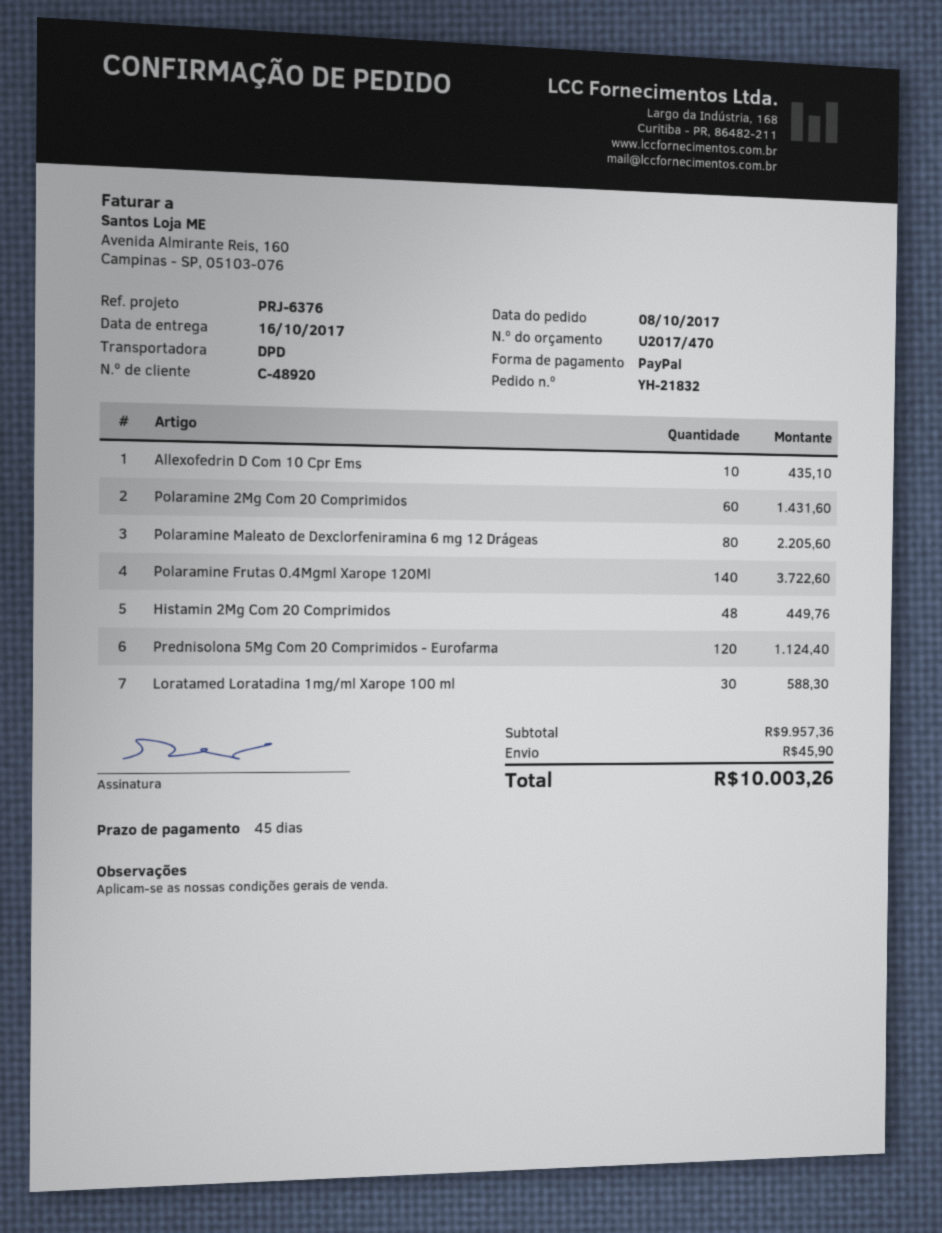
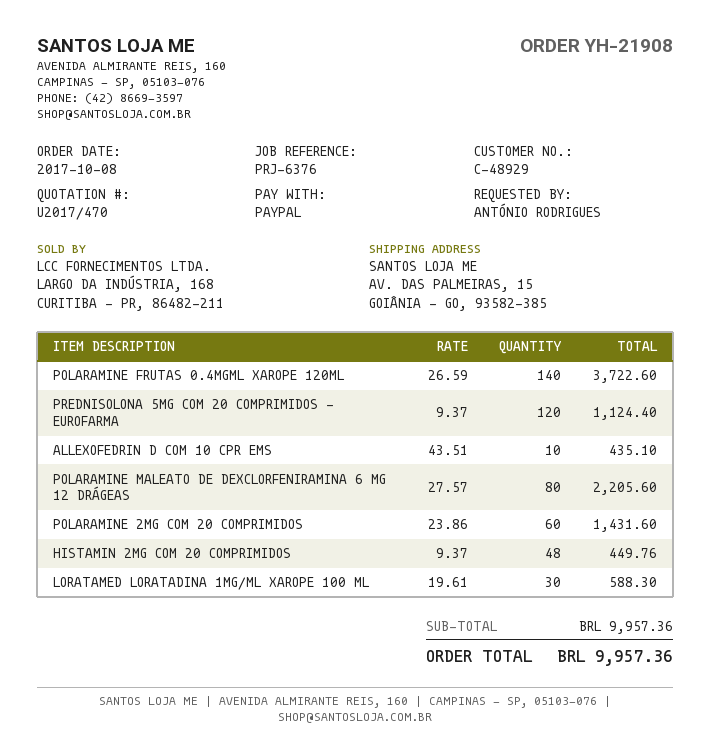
order number: YH-21832 -> YH-21908
customer number: C-48920 -> C-48929
shipping: 45.90 -> none
total: 10003.26 -> 9957.36

